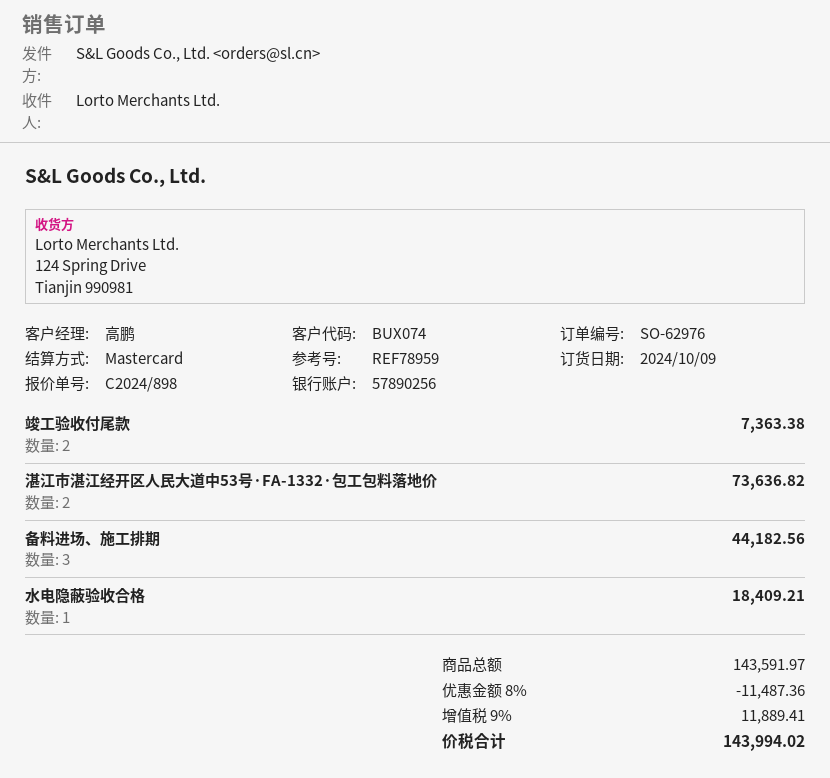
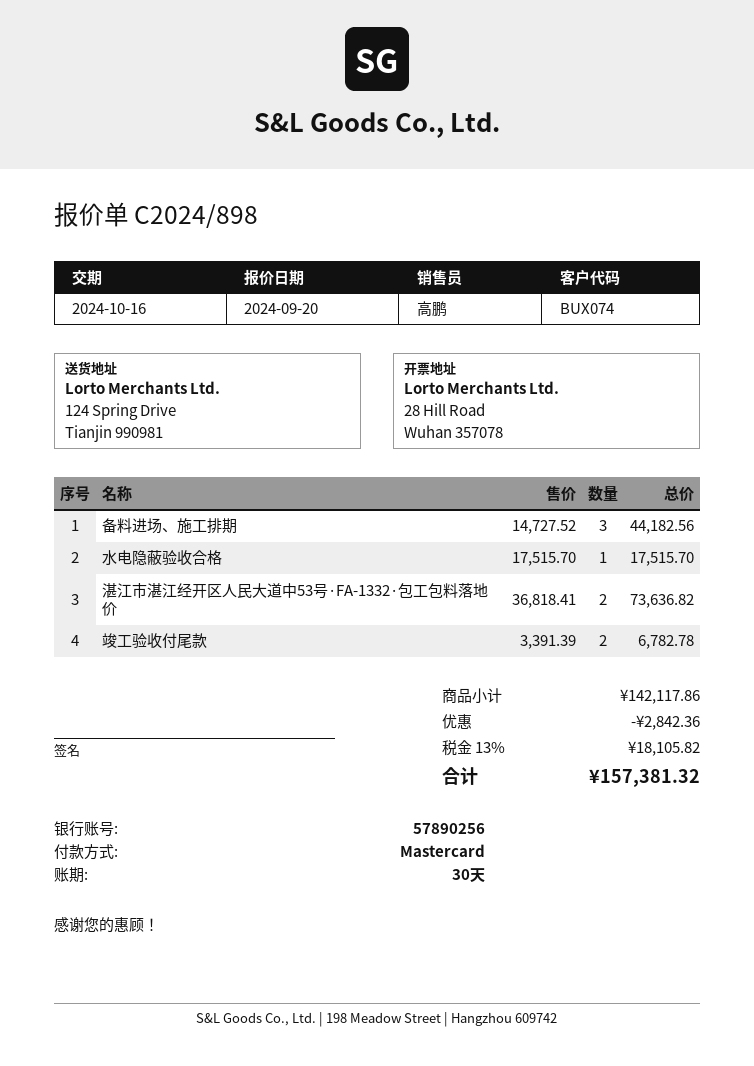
竣工验收付尾款: 2 for 7363.38 -> 2 for 6782.78
水电隐蔽验收合格: 1 for 18409.21 -> 1 for 17515.70
subtotal: 143591.97 -> 142117.86
discount: 11487.36 -> 2842.36
tax: 9% = 11889.41 -> 13% = 18105.82
total: 143994.02 -> 157381.32

